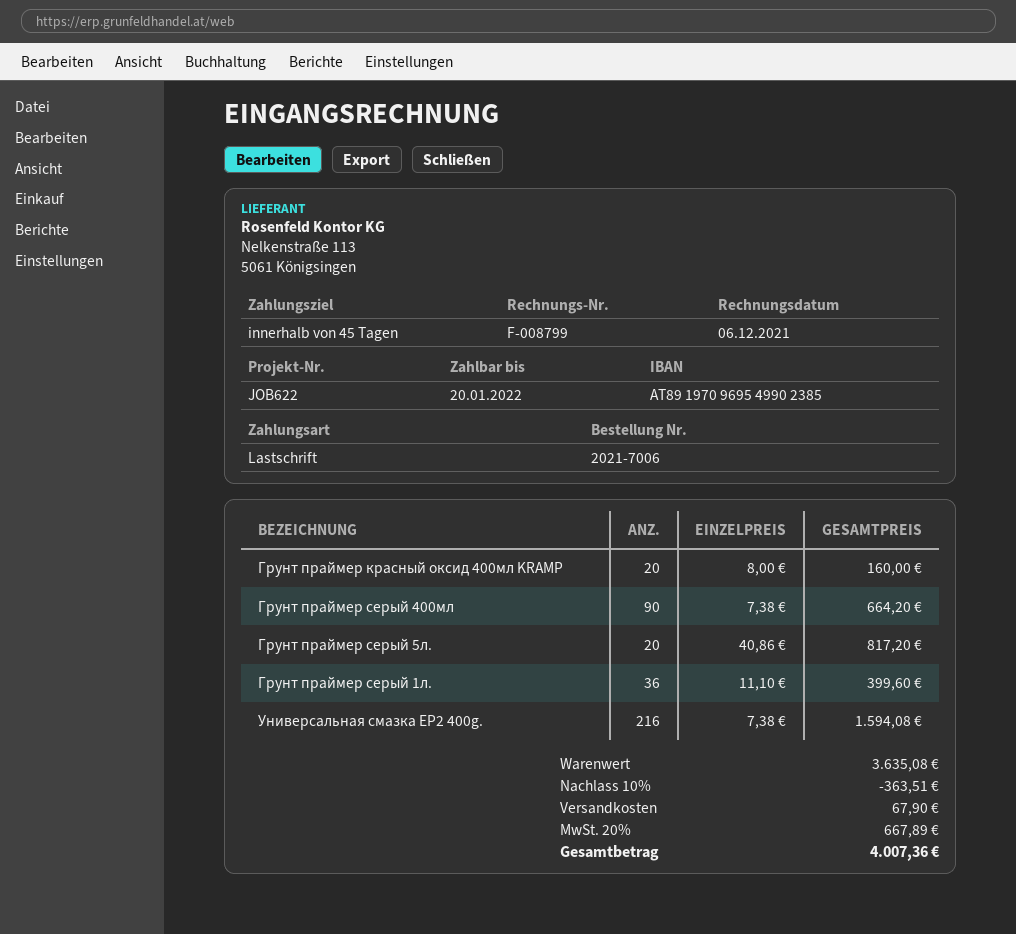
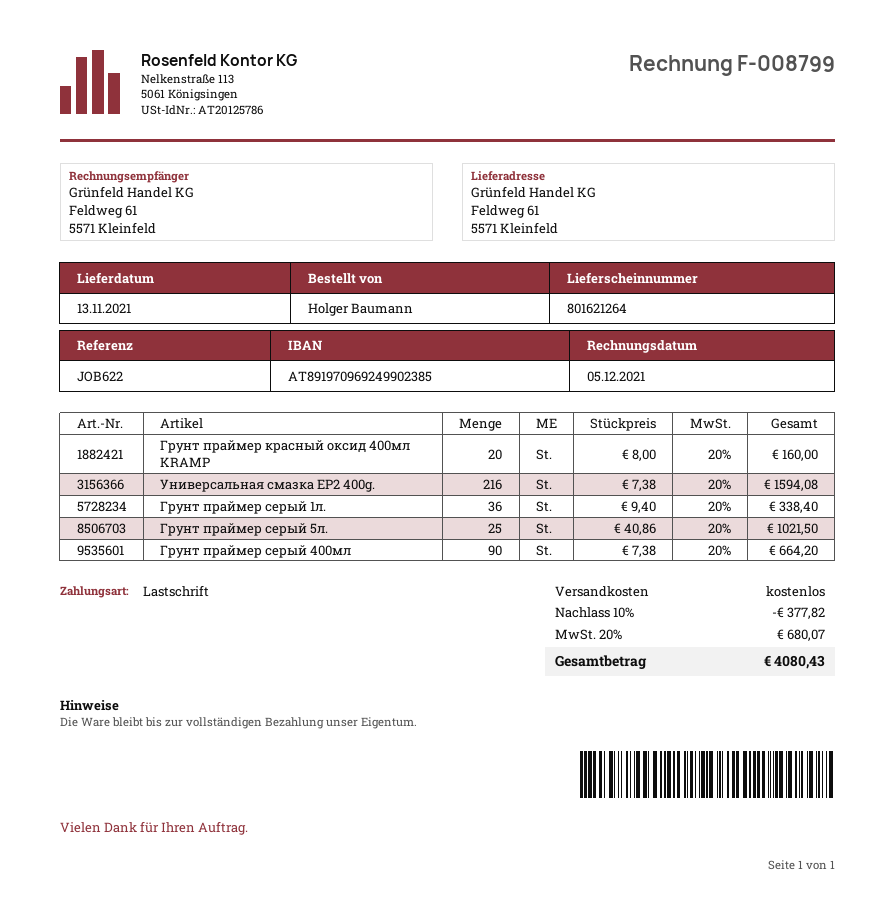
invoice date: 2021-12-06 -> 2021-12-05
bank account: AT891970969549902385 -> AT891970969249902385
Грунт праймер серый 5л.: 20 x 40.86 = 817.20 -> 25 x 40.86 = 1021.50
Грунт праймер серый 1л.: 36 x 11.10 = 399.60 -> 36 x 9.40 = 338.40
discount: 10% = 363.51 -> 10% = 377.82
shipping: 67.90 -> 0.00
tax: 20% = 667.89 -> 20% = 680.07
total: 4007.36 -> 4080.43

